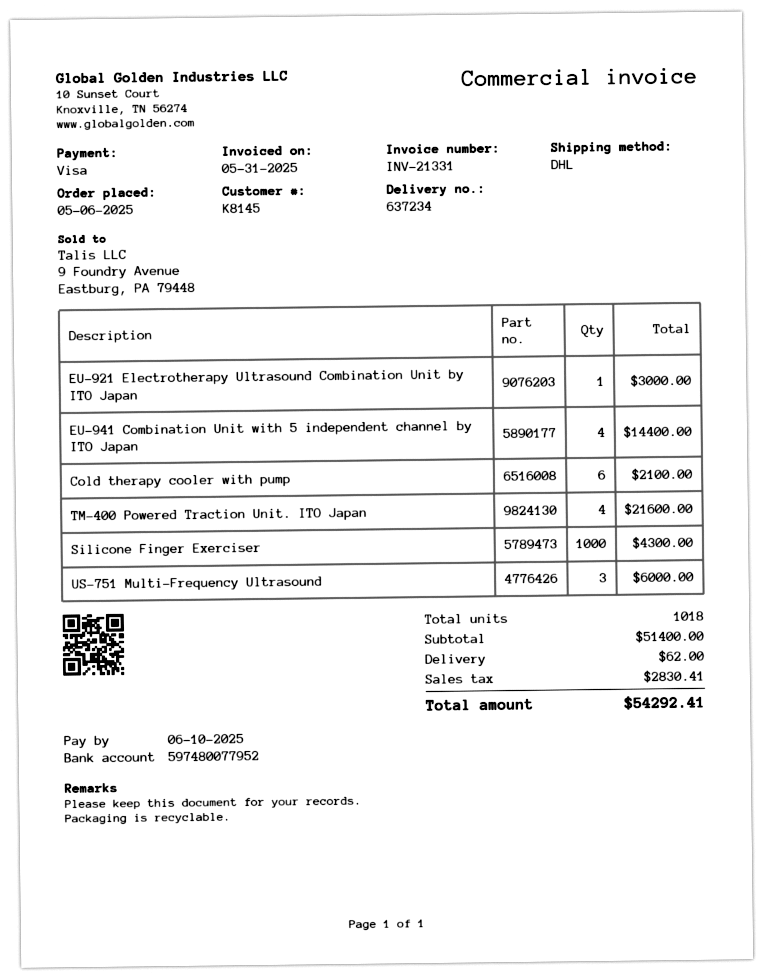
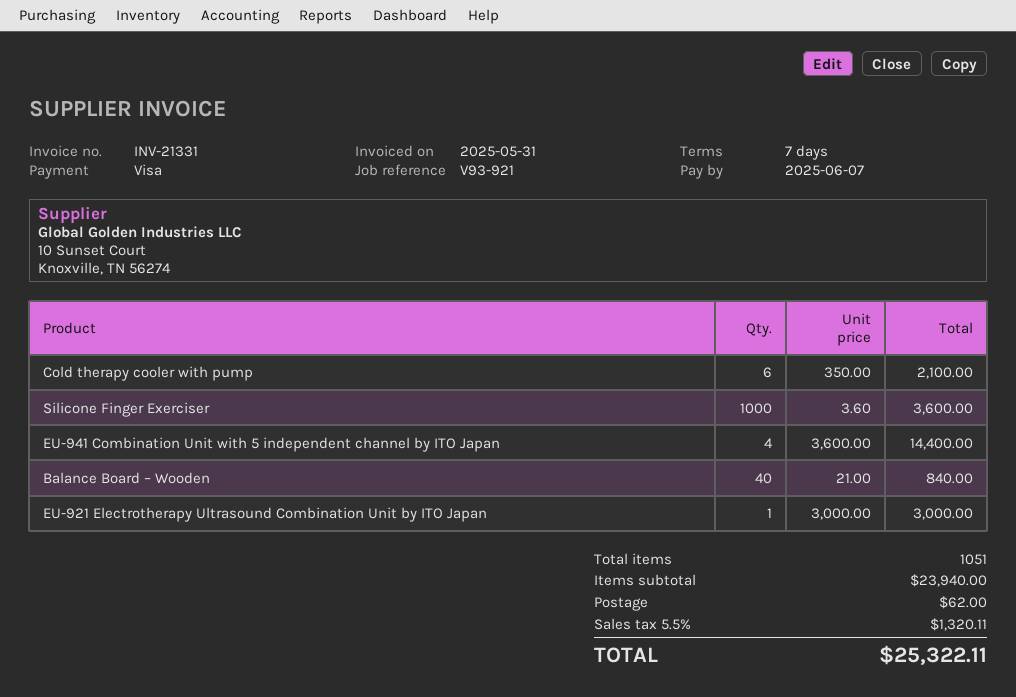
due date: 2025-06-10 -> 2025-06-07
TM-400 Powered Traction Unit. ITO Japan: 4 for 21600.00 -> none
Silicone Finger Exerciser: 1000 for 4300.00 -> 1000 for 3600.00
US-751 Multi-Frequency Ultrasound: 3 for 6000.00 -> none
Balance Board – Wooden: none -> 40 for 840.00
total quantity: 1018 -> 1051
subtotal: 51400.00 -> 23940.00
tax: 2830.41 -> 1320.11
total: 54292.41 -> 25322.11

